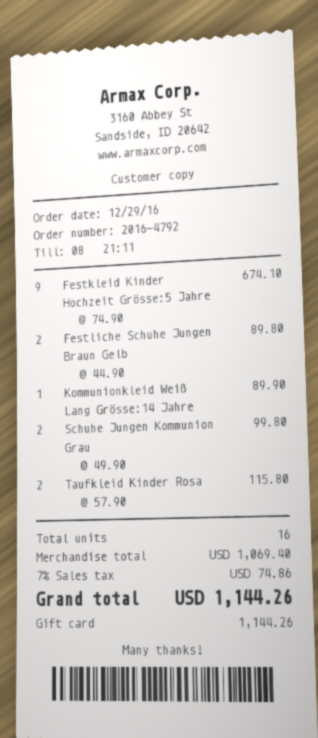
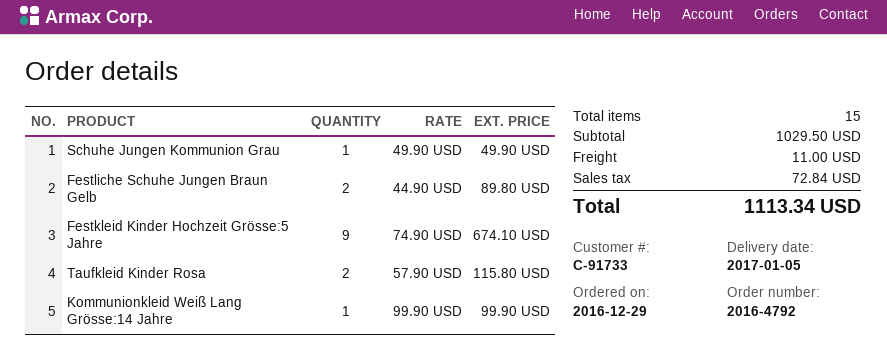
Kommunionkleid Weiß Lang Grösse:14 Jahre: 1 x 89.90 = 89.90 -> 1 x 99.90 = 99.90
Schuhe Jungen Kommunion Grau: 2 x 49.90 = 99.80 -> 1 x 49.90 = 49.90
total quantity: 16 -> 15
subtotal: 1069.40 -> 1029.50
shipping: none -> 11.00
tax: 74.86 -> 72.84
total: 1144.26 -> 1113.34

